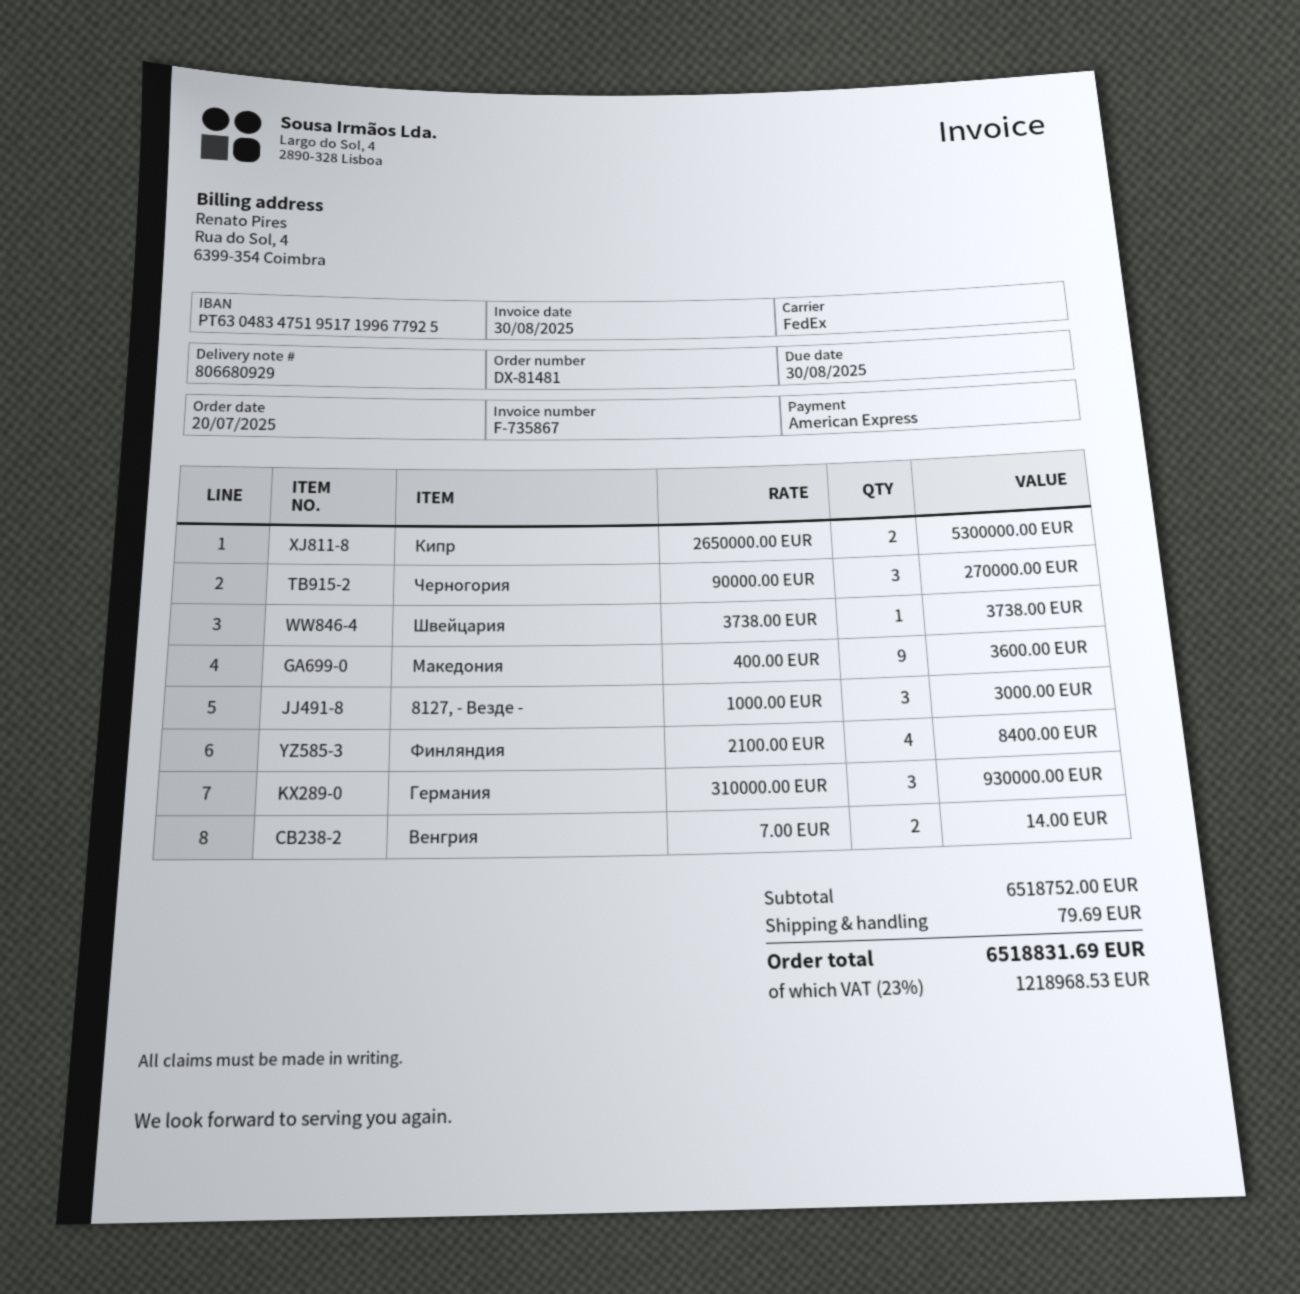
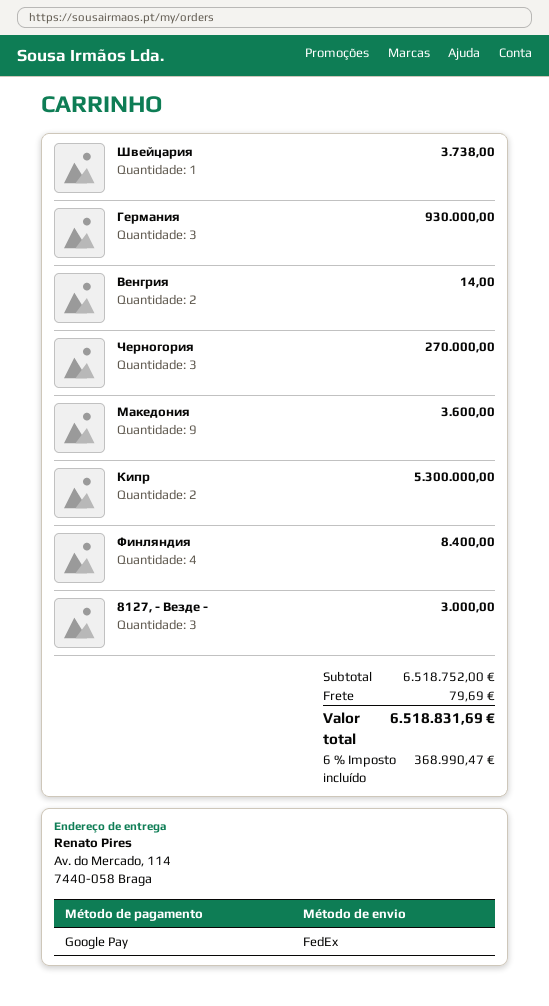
payment method: American Express -> Google Pay
tax: 23% = 1218968.53 -> 6% = 368990.47

